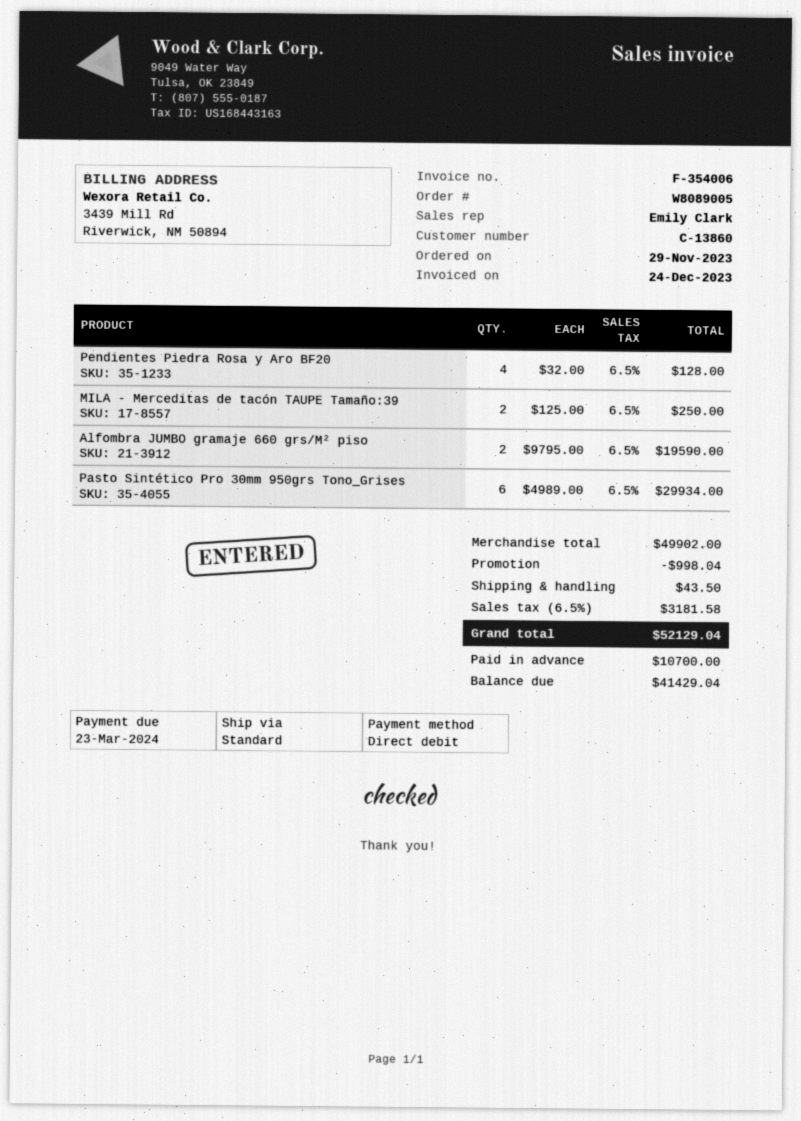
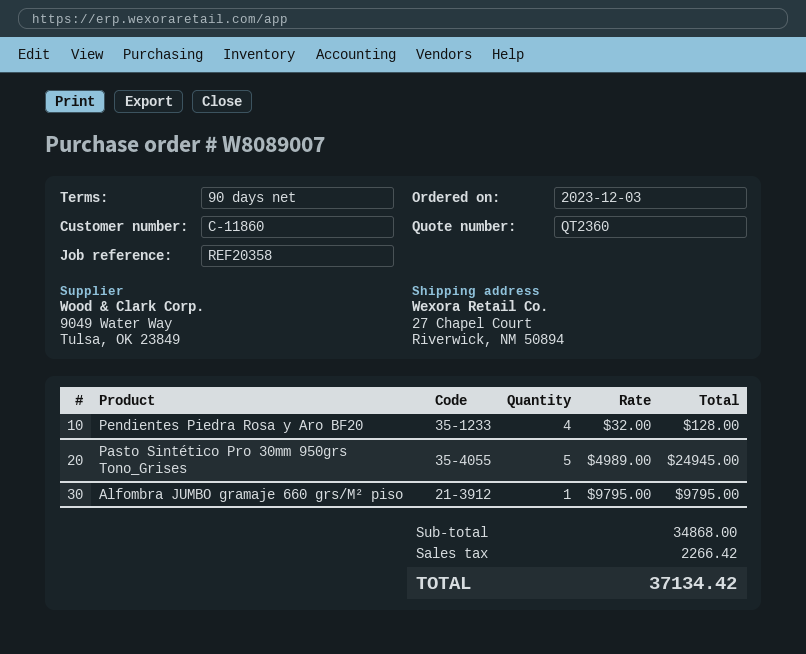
order number: W8089005 -> W8089007
order date: 2023-11-29 -> 2023-12-03
customer number: C-13860 -> C-11860
MILA - Merceditas de tacón TAUPE Tamaño:39: 2 x 125.00 = 250.00 -> none
Alfombra JUMBO gramaje 660 grs/M² piso: 2 x 9795.00 = 19590.00 -> 1 x 9795.00 = 9795.00
Pasto Sintético Pro 30mm 950grs Tono_Grises: 6 x 4989.00 = 29934.00 -> 5 x 4989.00 = 24945.00
subtotal: 49902.00 -> 34868.00
discount: 998.04 -> none
shipping: 43.50 -> none
tax: 3181.58 -> 2266.42
total: 52129.04 -> 37134.42

